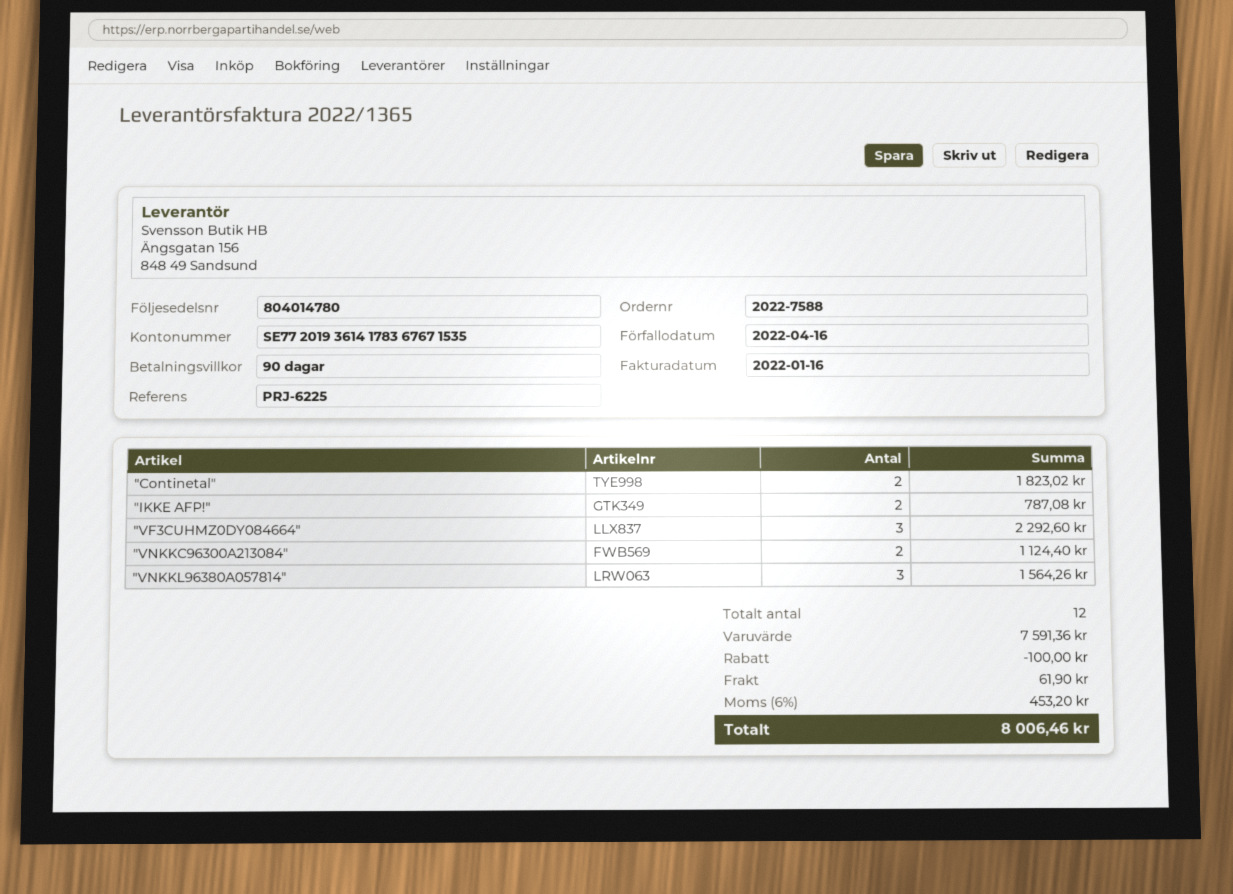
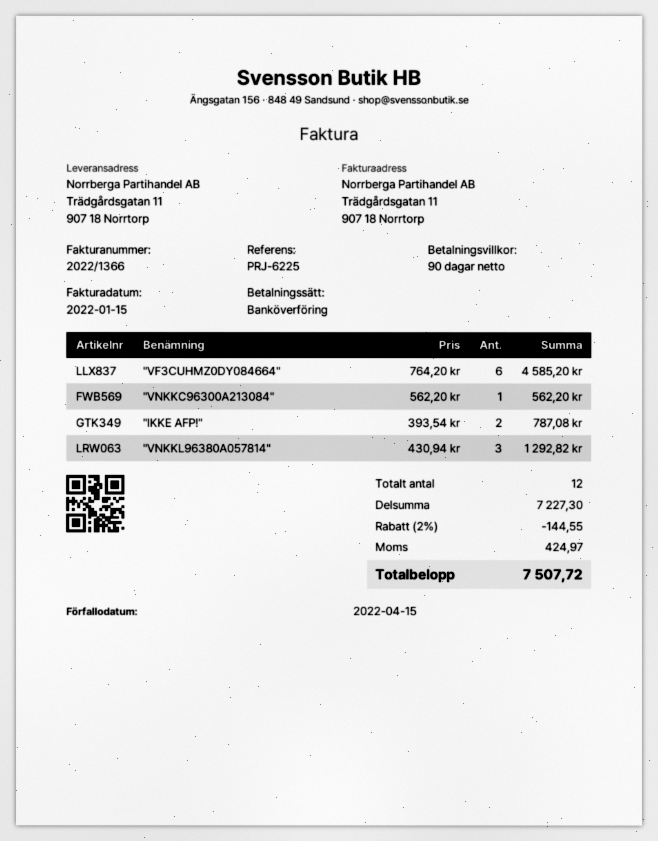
invoice number: 2022/1365 -> 2022/1366
invoice date: 2022-01-16 -> 2022-01-15
due date: 2022-04-16 -> 2022-04-15
"Continetal": 2 for 1823.02 -> none
"VF3CUHMZ0DY084664": 3 for 2292.60 -> 6 for 4585.20
"VNKKC96300A213084": 2 for 1124.40 -> 1 for 562.20
"VNKKL96380A057814": 3 for 1564.26 -> 3 for 1292.82
subtotal: 7591.36 -> 7227.30
discount: 100.00 -> 144.55
shipping: 61.90 -> none
tax: 453.20 -> 424.97
total: 8006.46 -> 7507.72

